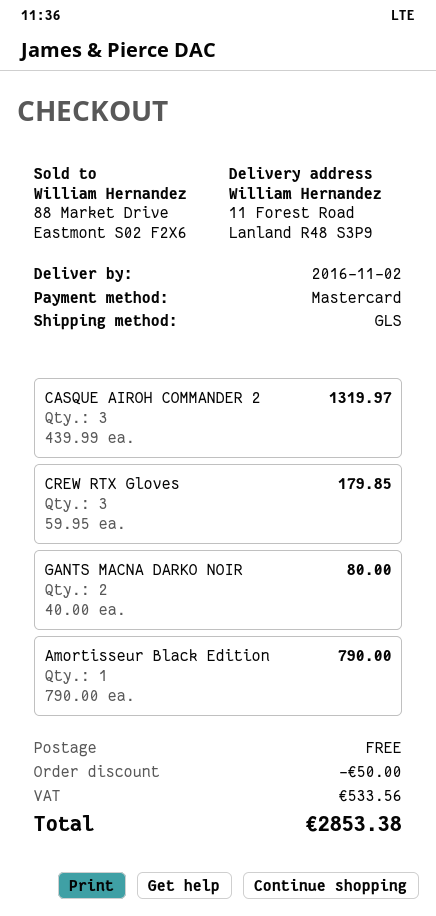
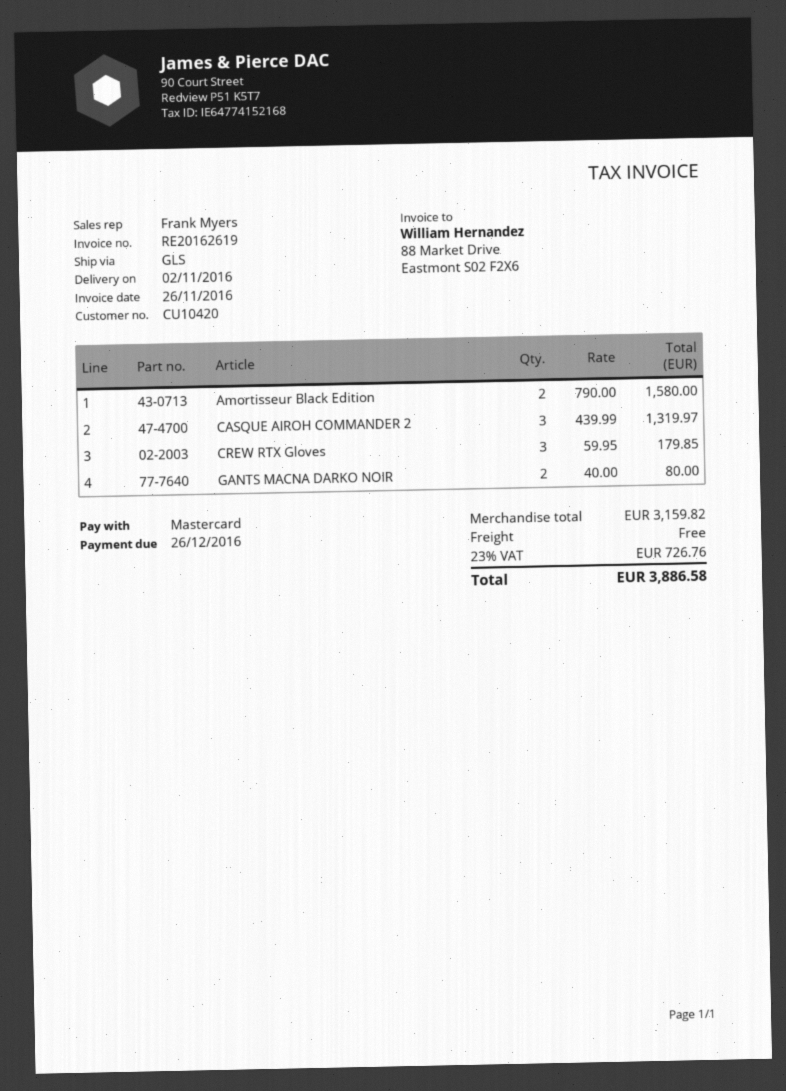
Amortisseur Black Edition: 1 x 790.00 = 790.00 -> 2 x 790.00 = 1580.00
discount: 50.00 -> none
tax: 533.56 -> 726.76
total: 2853.38 -> 3886.58

